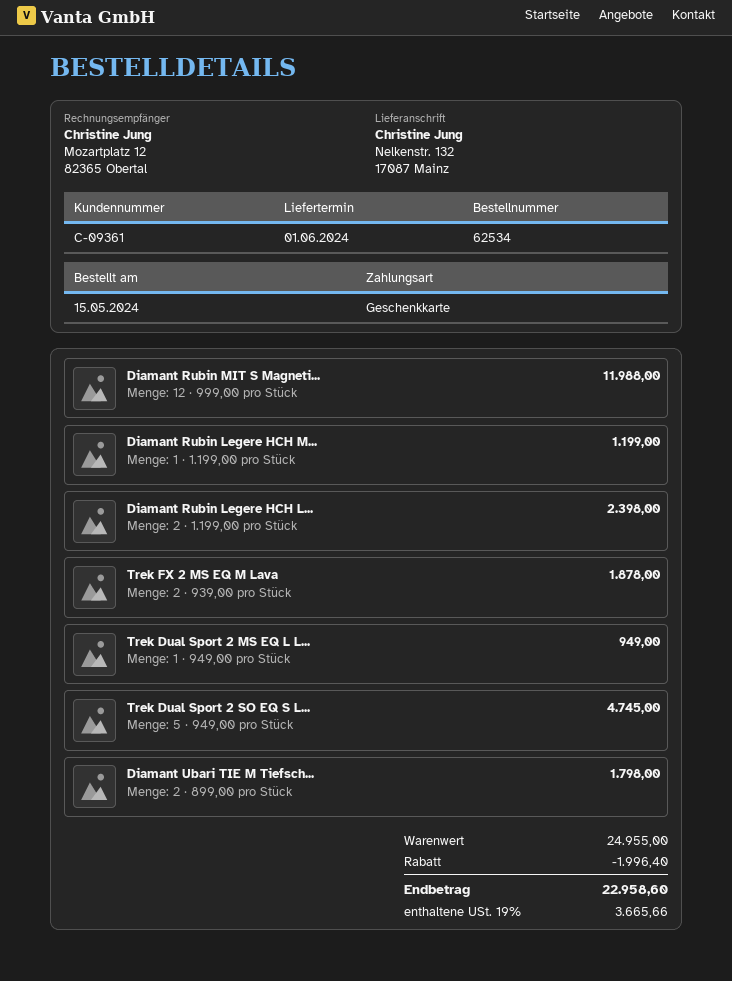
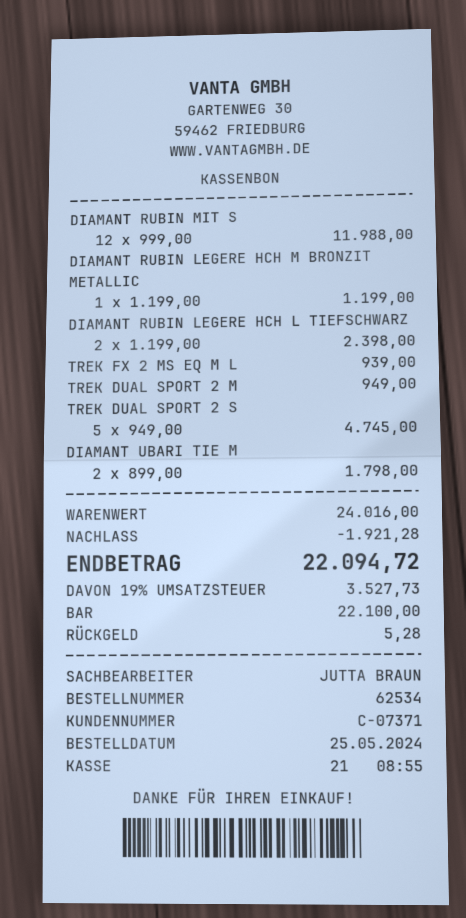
order date: 2024-05-15 -> 2024-05-25
customer number: C-09361 -> C-07371
payment method: gift card -> cash
Trek FX 2 MS EQ M Lava: 2 x 939.00 = 1878.00 -> 1 x 939.00 = 939.00
subtotal: 24955.00 -> 24016.00
discount: 1996.40 -> 1921.28
tax: 19% = 3665.66 -> 19% = 3527.73
total: 22958.60 -> 22094.72

